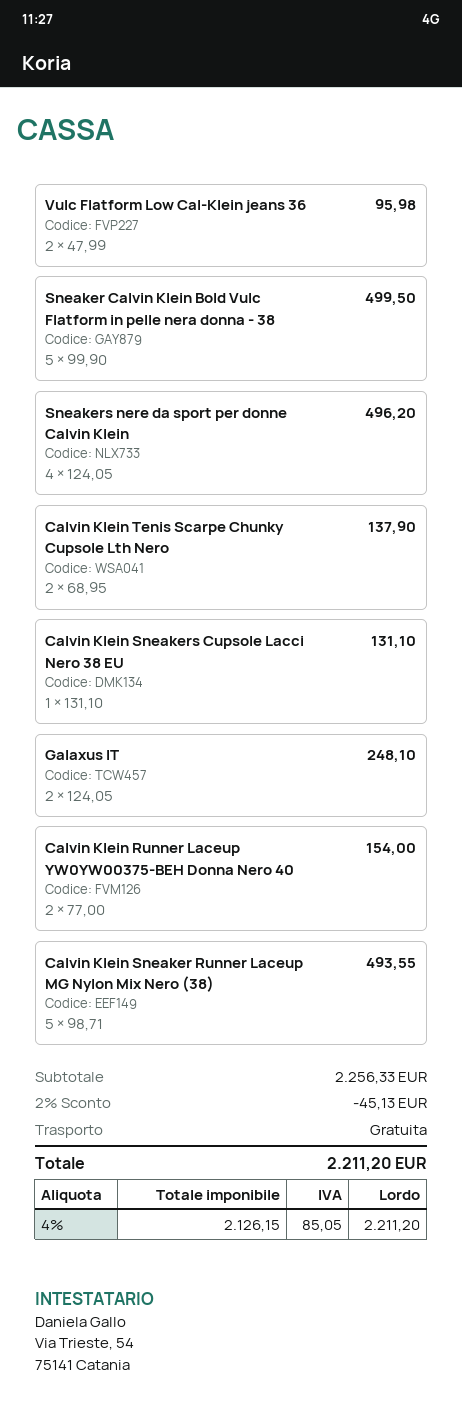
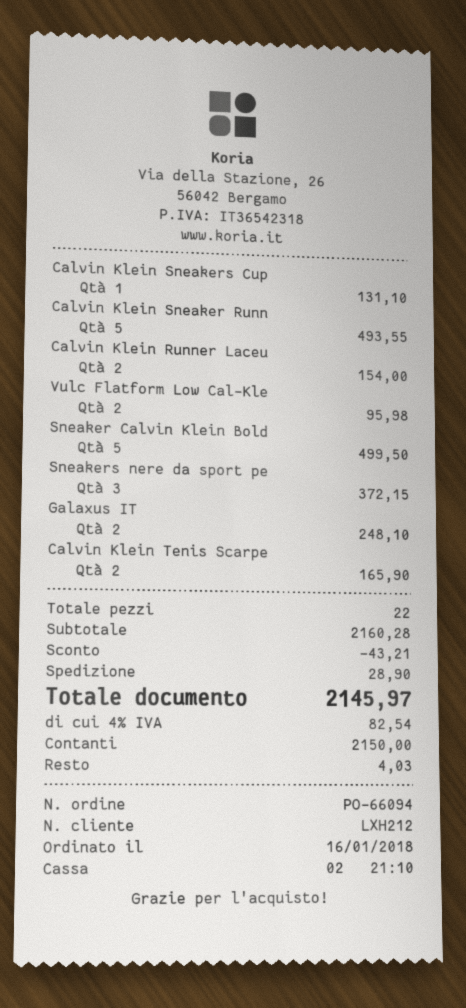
Sneakers nere da sport per donne Calvin Klein: 4 for 496.20 -> 3 for 372.15
Calvin Klein Tenis Scarpe Chunky Cupsole Lth Nero: 2 for 137.90 -> 2 for 165.90
subtotal: 2256.33 -> 2160.28
discount: 45.13 -> 43.21
shipping: 0.00 -> 28.90
tax: 4% = 85.05 -> 4% = 82.54
total: 2211.20 -> 2145.97

